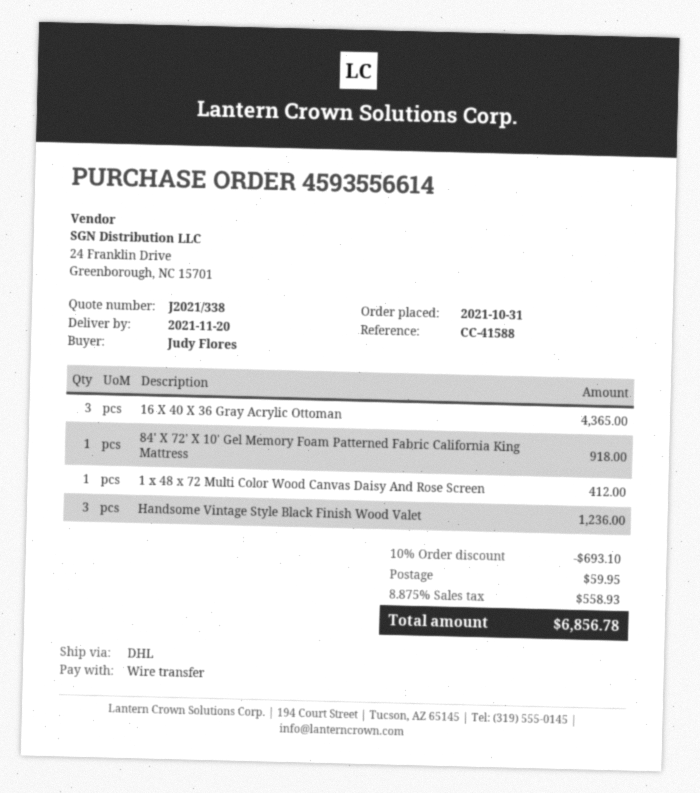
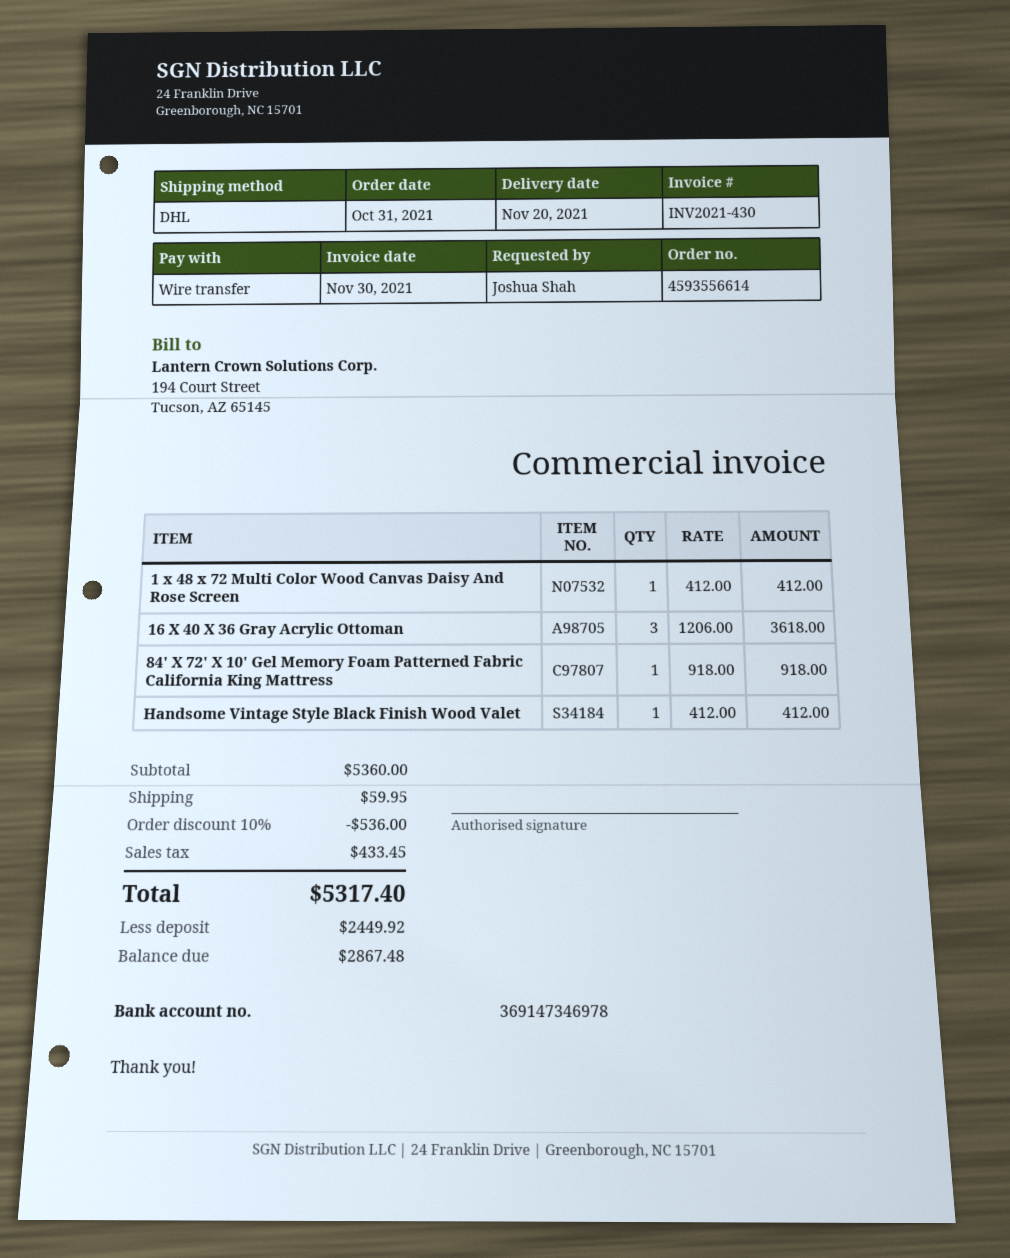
ordered by: Judy Flores -> Joshua Shah
16 X 40 X 36 Gray Acrylic Ottoman: 3 for 4365.00 -> 3 for 3618.00
Handsome Vintage Style Black Finish Wood Valet: 3 for 1236.00 -> 1 for 412.00
discount: 10% = 693.10 -> 10% = 536.00
tax: 558.93 -> 433.45
total: 6856.78 -> 5317.40

